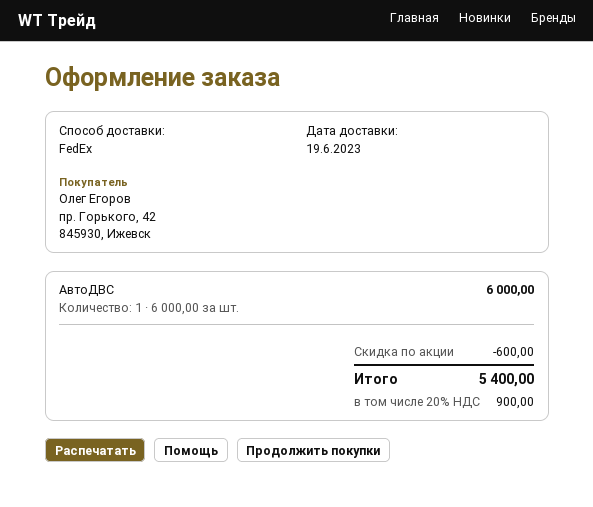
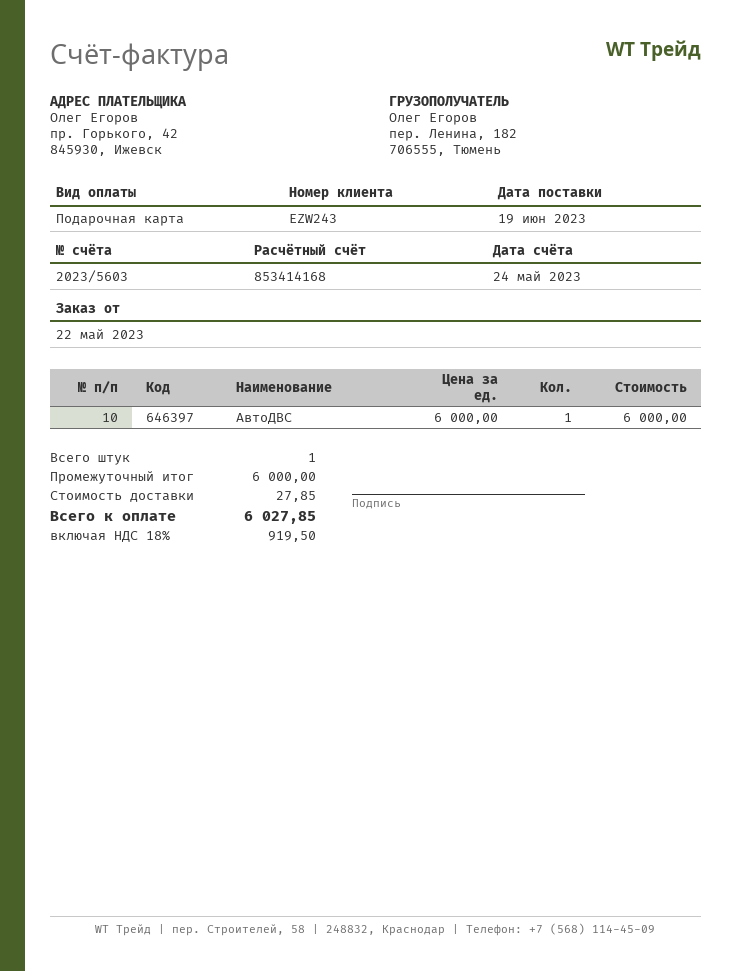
discount: 600.00 -> none
shipping: none -> 27.85
tax: 20% = 900.00 -> 18% = 919.50
total: 5400.00 -> 6027.85

